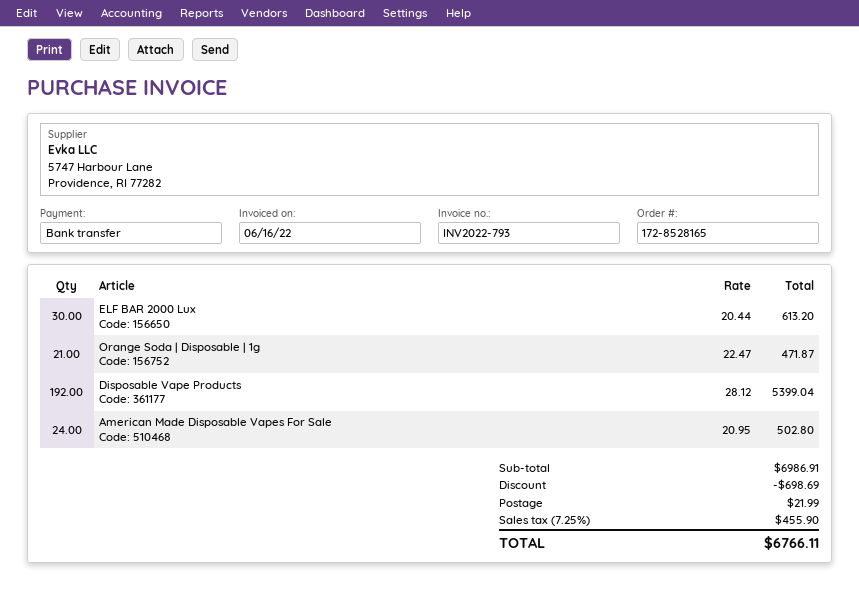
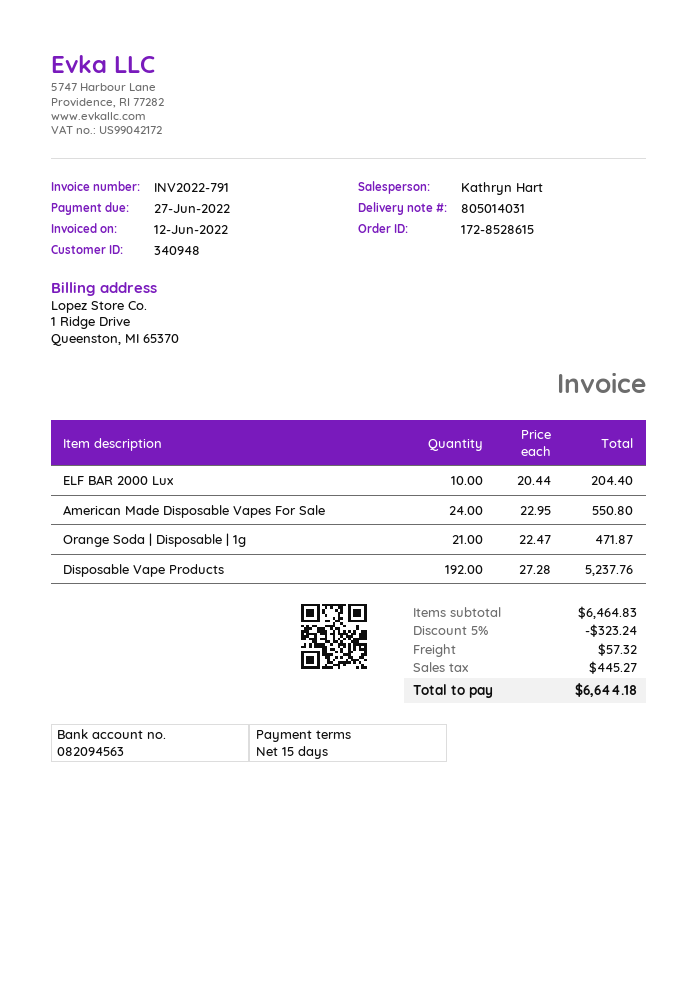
order number: 172-8528165 -> 172-8528615
invoice number: INV2022-793 -> INV2022-791
invoice date: 2022-06-16 -> 2022-06-12
ELF BAR 2000 Lux: 30 x 20.44 = 613.20 -> 10 x 20.44 = 204.40
Disposable Vape Products: 192 x 28.12 = 5399.04 -> 192 x 27.28 = 5237.76
American Made Disposable Vapes For Sale: 24 x 20.95 = 502.80 -> 24 x 22.95 = 550.80
subtotal: 6986.91 -> 6464.83
discount: 698.69 -> 323.24
shipping: 21.99 -> 57.32
tax: 455.90 -> 445.27
total: 6766.11 -> 6644.18

